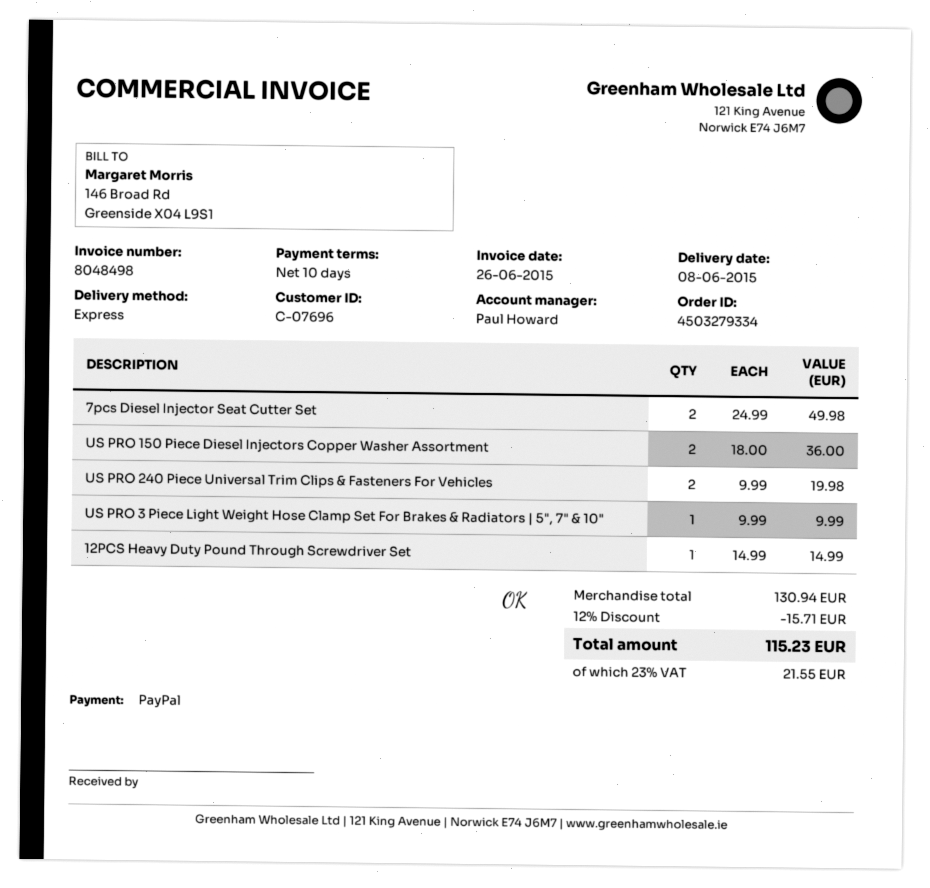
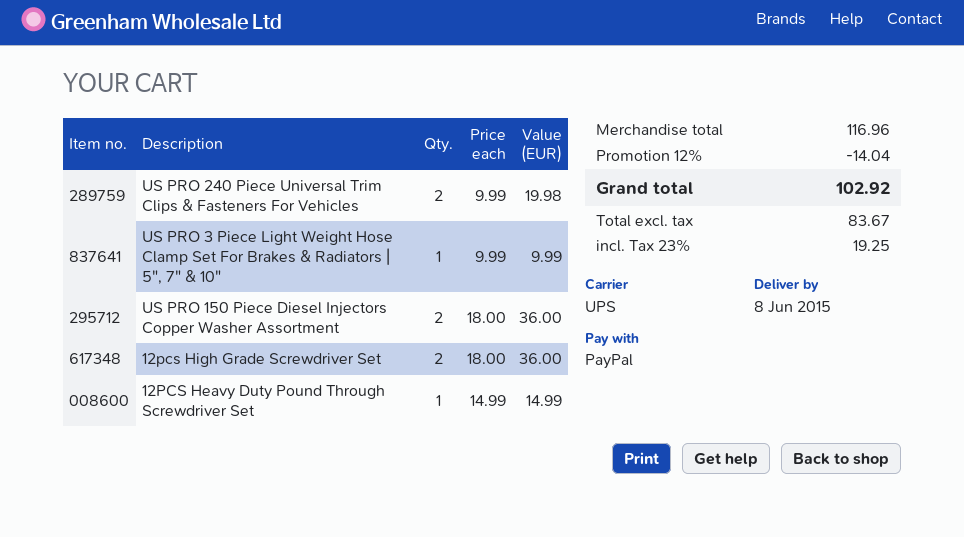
shipping method: express -> UPS
7pcs Diesel Injector Seat Cutter Set: 2 x 24.99 = 49.98 -> none
12pcs High Grade Screwdriver Set: none -> 2 x 18.00 = 36.00
subtotal: 130.94 -> 116.96
discount: 12% = 15.71 -> 12% = 14.04
tax: 23% = 21.55 -> 23% = 19.25
total: 115.23 -> 102.92

